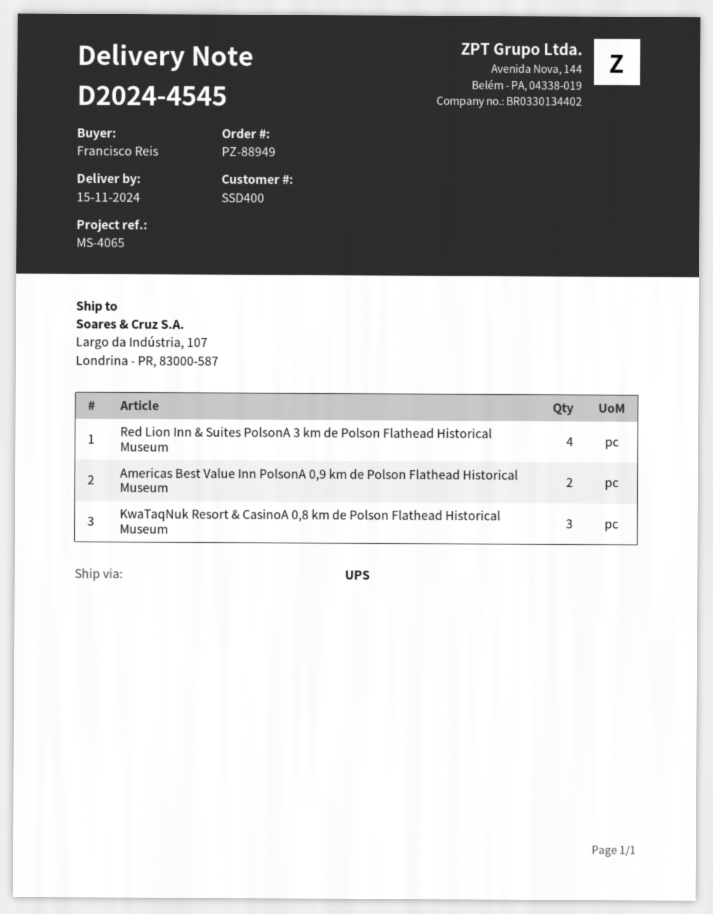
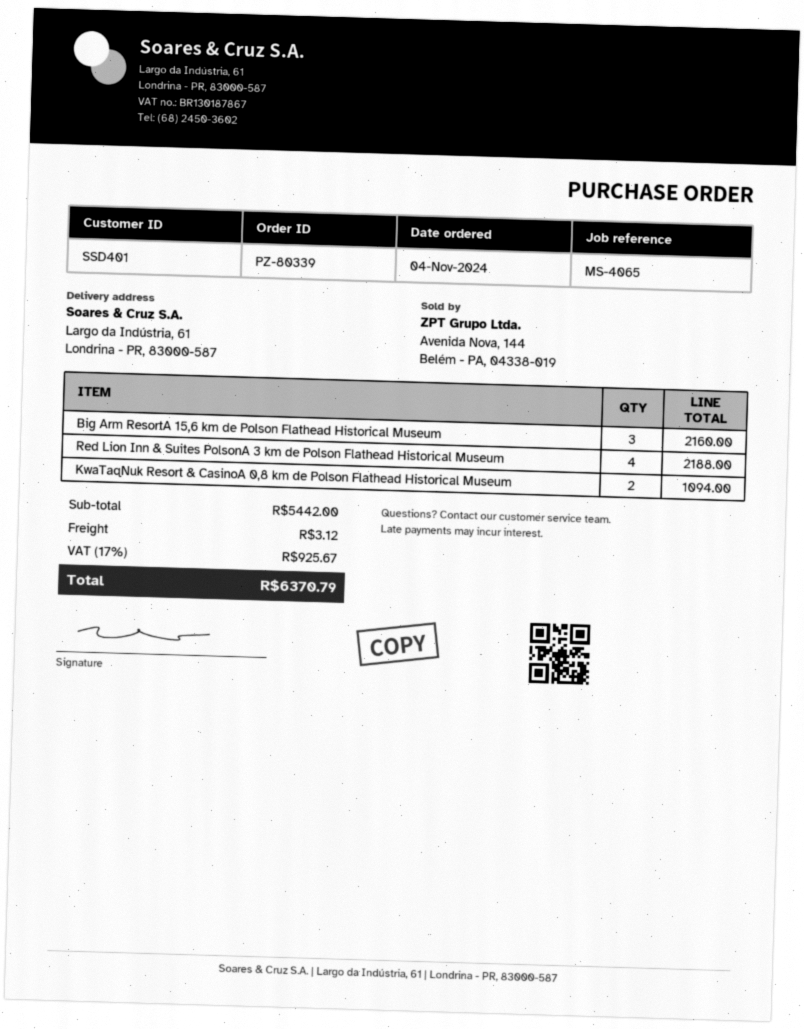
order number: PZ-88949 -> PZ-80339
customer number: SSD400 -> SSD401
ship to: Largo da Indústria, 107, Londrina - PR, 83000-587 -> Largo da Indústria, 61, Londrina - PR, 83000-587
Americas Best Value Inn PolsonA 0,9 km de Polson Flathead Historical Museum: 2 -> none
KwaTaqNuk Resort & CasinoA 0,8 km de Polson Flathead Historical Museum: 3 -> 2
Big Arm ResortA 15,6 km de Polson Flathead Historical Museum: none -> 3

